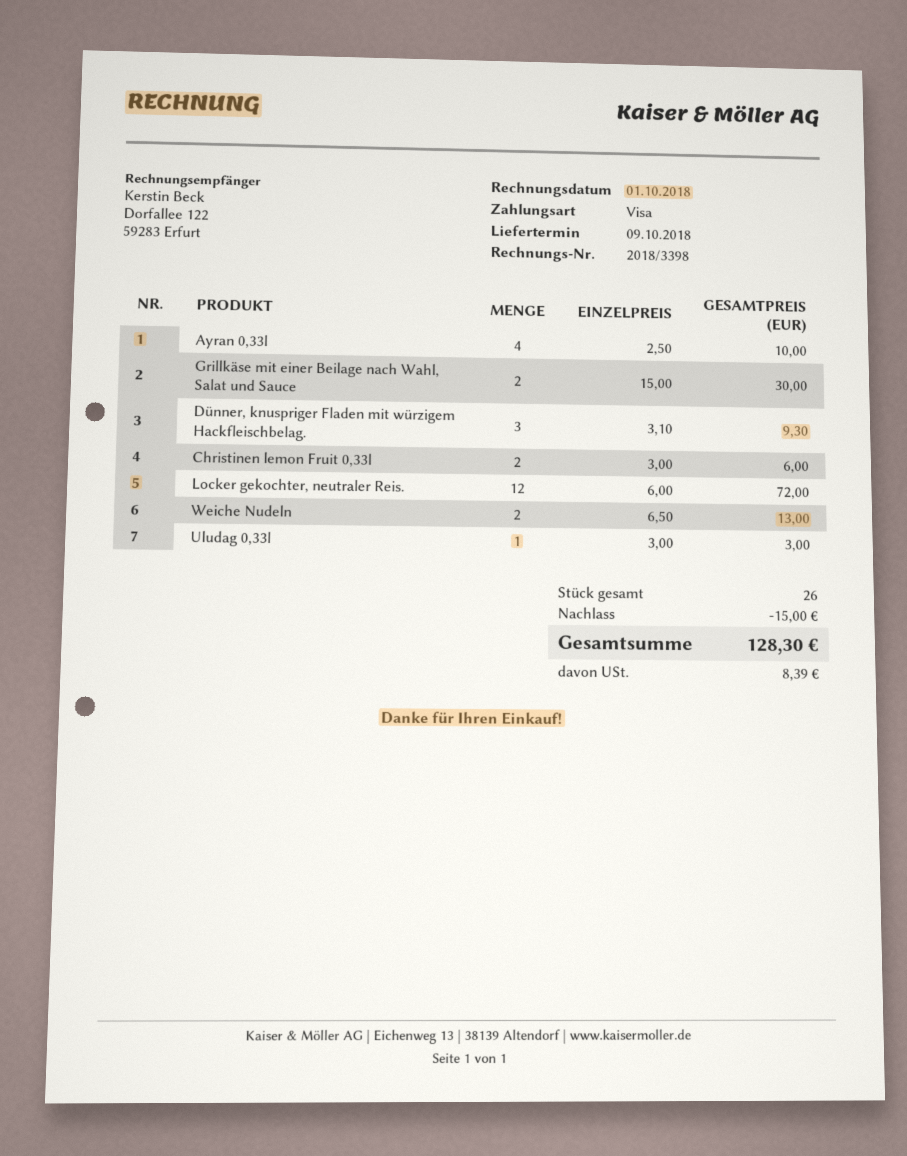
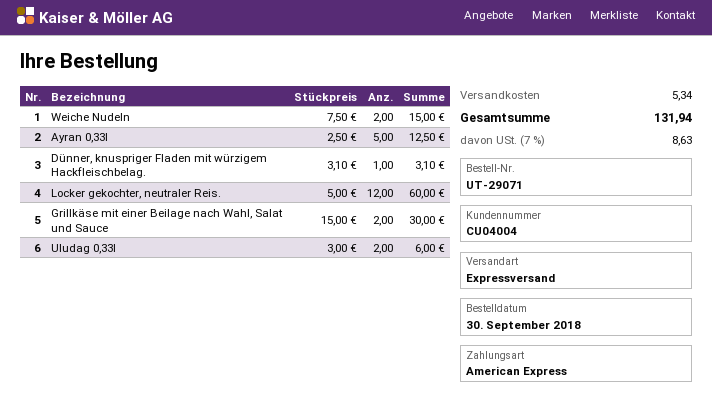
payment method: Visa -> American Express
Ayran 0,33l: 4 x 2.50 = 10.00 -> 5 x 2.50 = 12.50
Dünner, knuspriger Fladen mit würzigem Hackfleischbelag.: 3 x 3.10 = 9.30 -> 1 x 3.10 = 3.10
Christinen lemon Fruit 0,33l: 2 x 3.00 = 6.00 -> none
Locker gekochter, neutraler Reis.: 12 x 6.00 = 72.00 -> 12 x 5.00 = 60.00
Weiche Nudeln: 2 x 6.50 = 13.00 -> 2 x 7.50 = 15.00
Uludag 0,33l: 1 x 3.00 = 3.00 -> 2 x 3.00 = 6.00
discount: 15.00 -> none
shipping: none -> 5.34
tax: 8.39 -> 8.63
total: 128.30 -> 131.94

